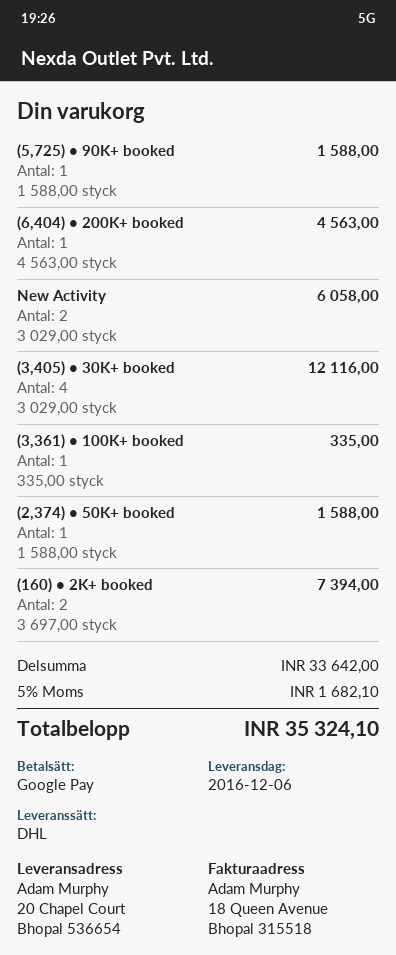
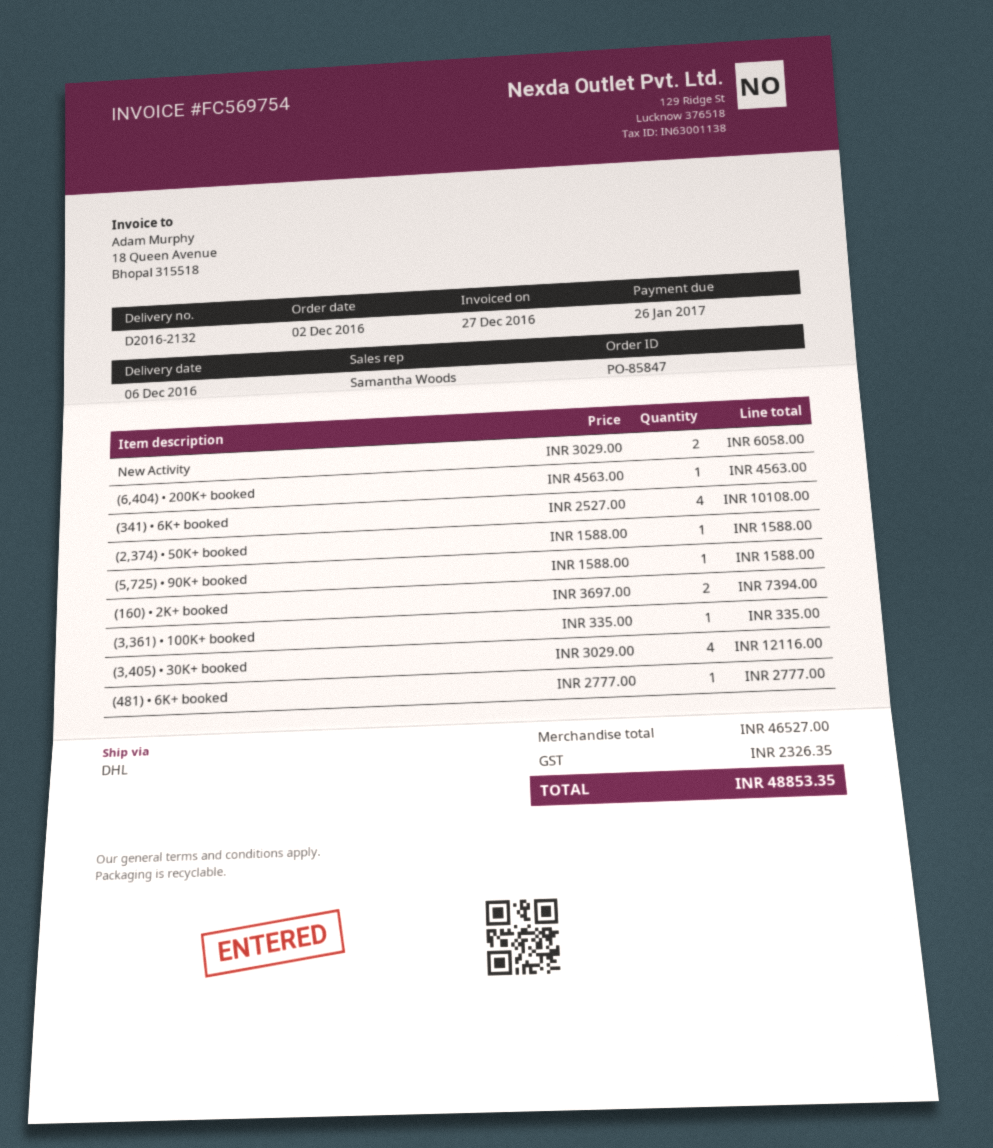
(341) • 6K+ booked: none -> 4 x 2527.00 = 10108.00
(481) • 6K+ booked: none -> 1 x 2777.00 = 2777.00
subtotal: 33642.00 -> 46527.00
tax: 1682.10 -> 2326.35
total: 35324.10 -> 48853.35

